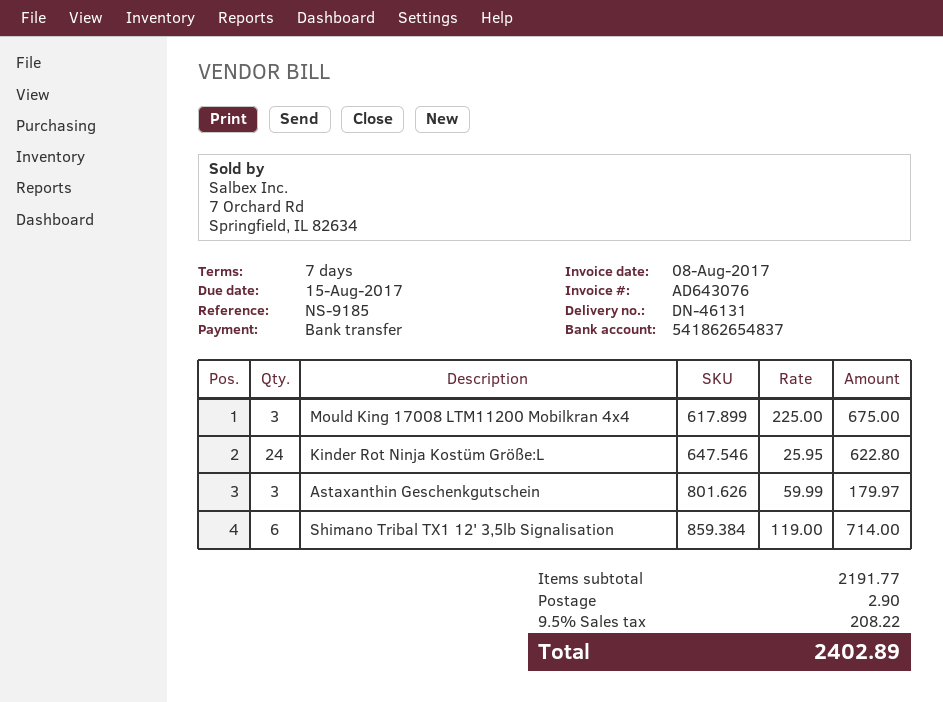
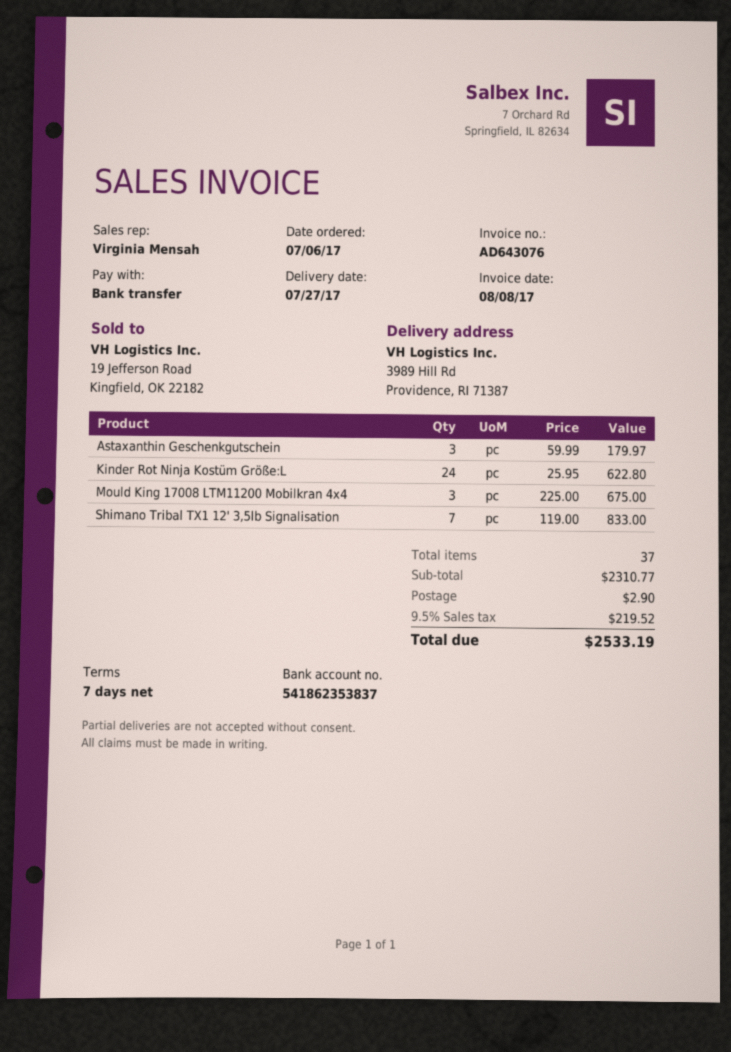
bank account: 541862654837 -> 541862353837
Shimano Tribal TX1 12' 3,5lb Signalisation: 6 x 119.00 = 714.00 -> 7 x 119.00 = 833.00
subtotal: 2191.77 -> 2310.77
tax: 9.5% = 208.22 -> 9.5% = 219.52
total: 2402.89 -> 2533.19

